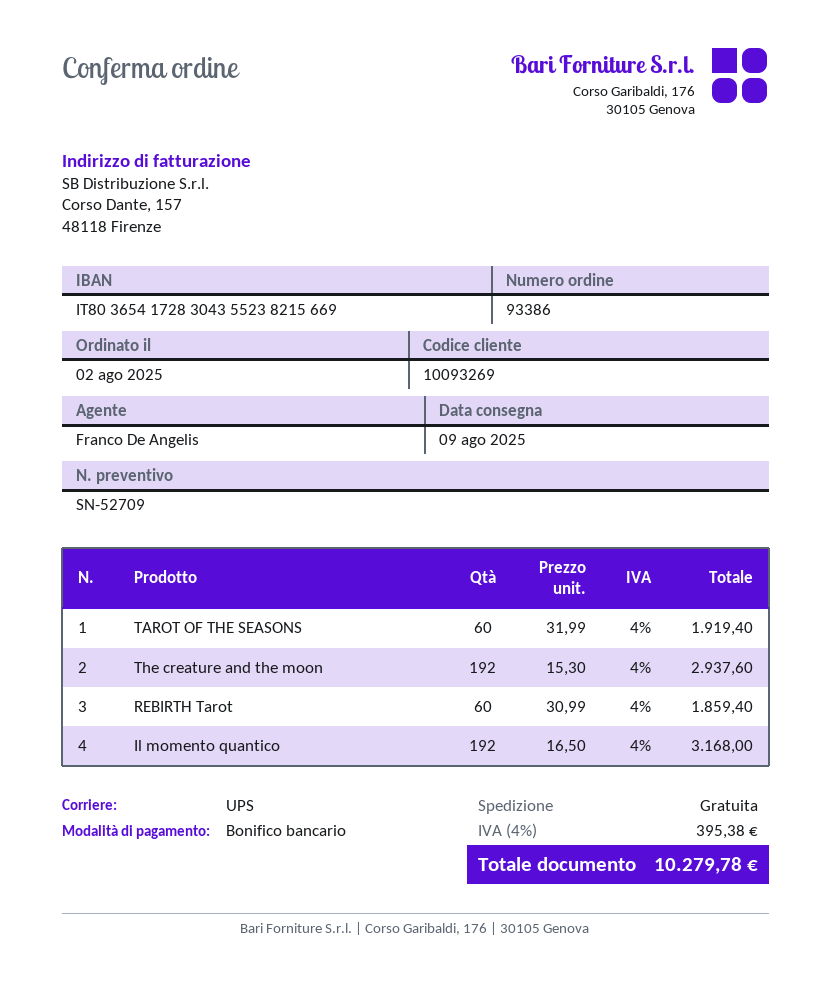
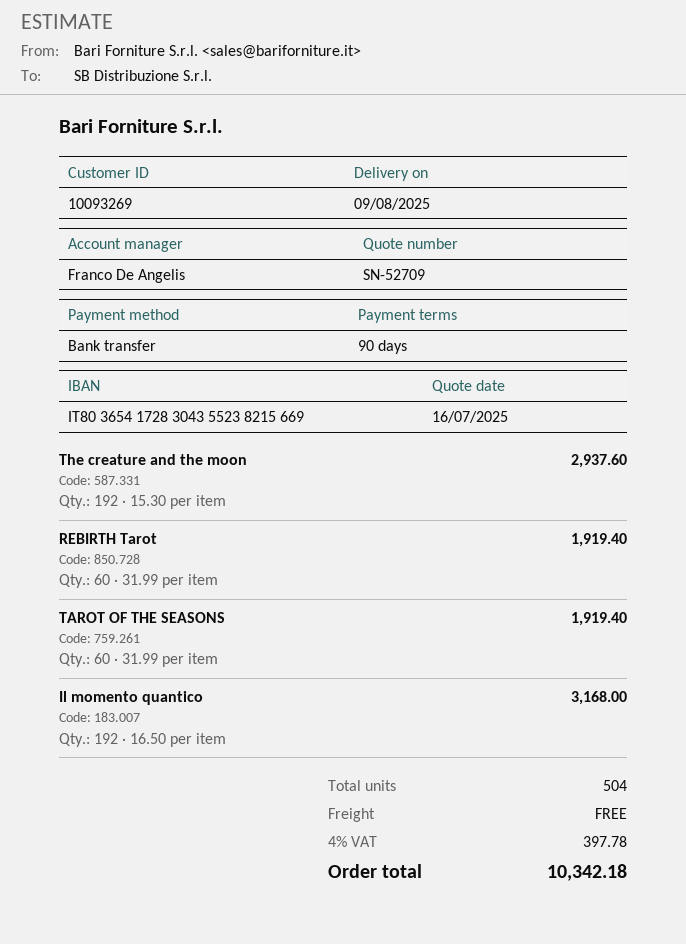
REBIRTH Tarot: 60 x 30.99 = 1859.40 -> 60 x 31.99 = 1919.40
tax: 4% = 395.38 -> 4% = 397.78
total: 10279.78 -> 10342.18

